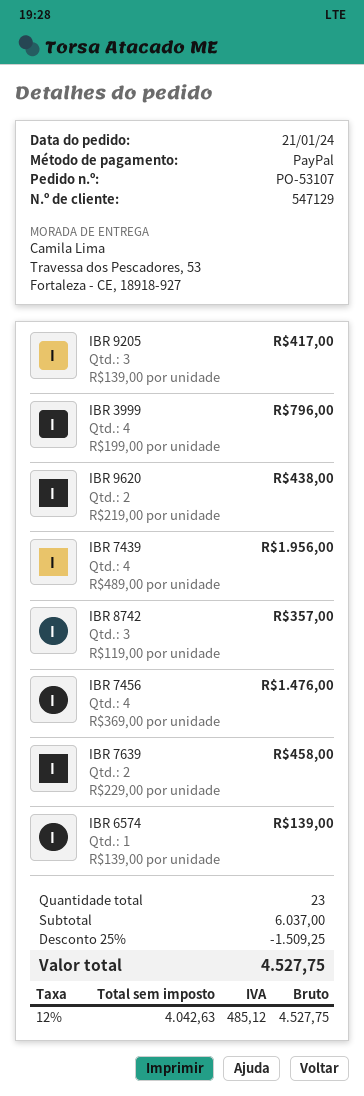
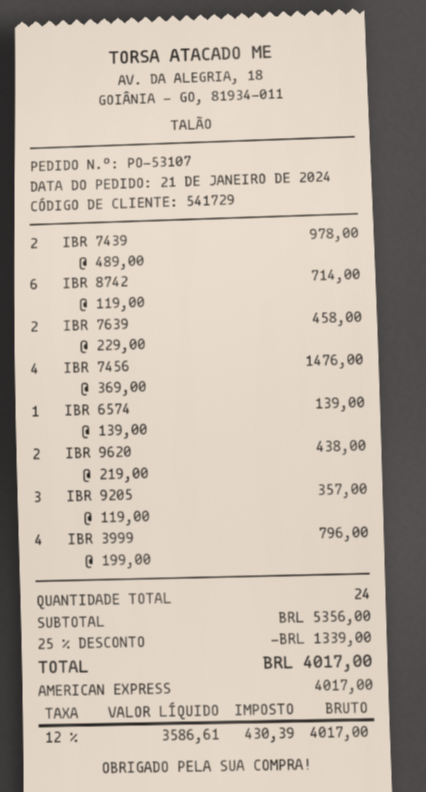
customer number: 547129 -> 541729
payment method: PayPal -> American Express
IBR 9205: 3 x 139.00 = 417.00 -> 3 x 119.00 = 357.00
IBR 7439: 4 x 489.00 = 1956.00 -> 2 x 489.00 = 978.00
IBR 8742: 3 x 119.00 = 357.00 -> 6 x 119.00 = 714.00
total quantity: 23 -> 24
subtotal: 6037.00 -> 5356.00
discount: 25% = 1509.25 -> 25% = 1339.00
net: 4042.63 -> 3586.61
tax: 12% = 485.12 -> 12% = 430.39
total: 4527.75 -> 4017.00

